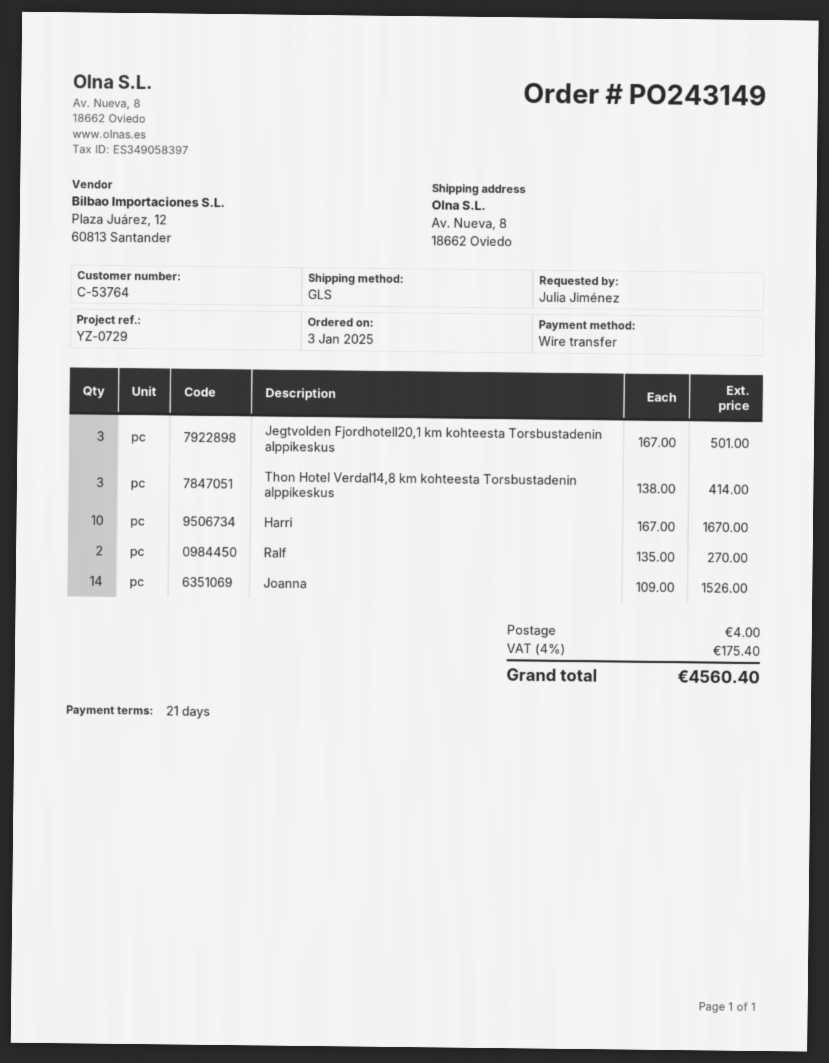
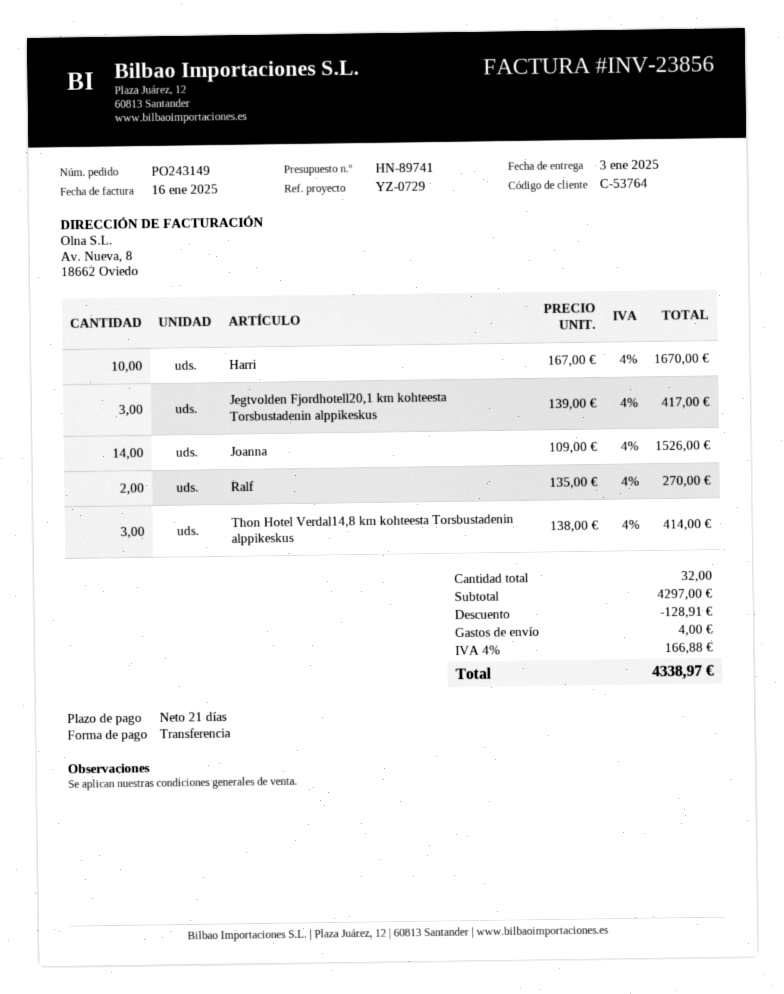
Jegtvolden Fjordhotell20,1 km kohteesta Torsbustadenin alppikeskus: 3 x 167.00 = 501.00 -> 3 x 139.00 = 417.00
discount: none -> 128.91
tax: 4% = 175.40 -> 4% = 166.88
total: 4560.40 -> 4338.97

